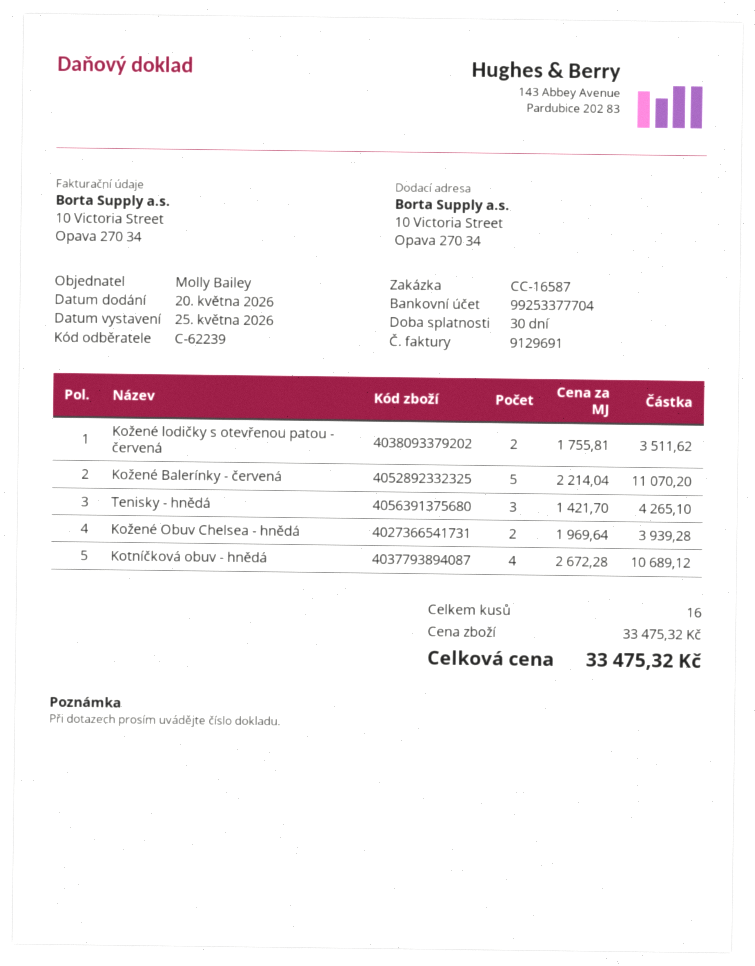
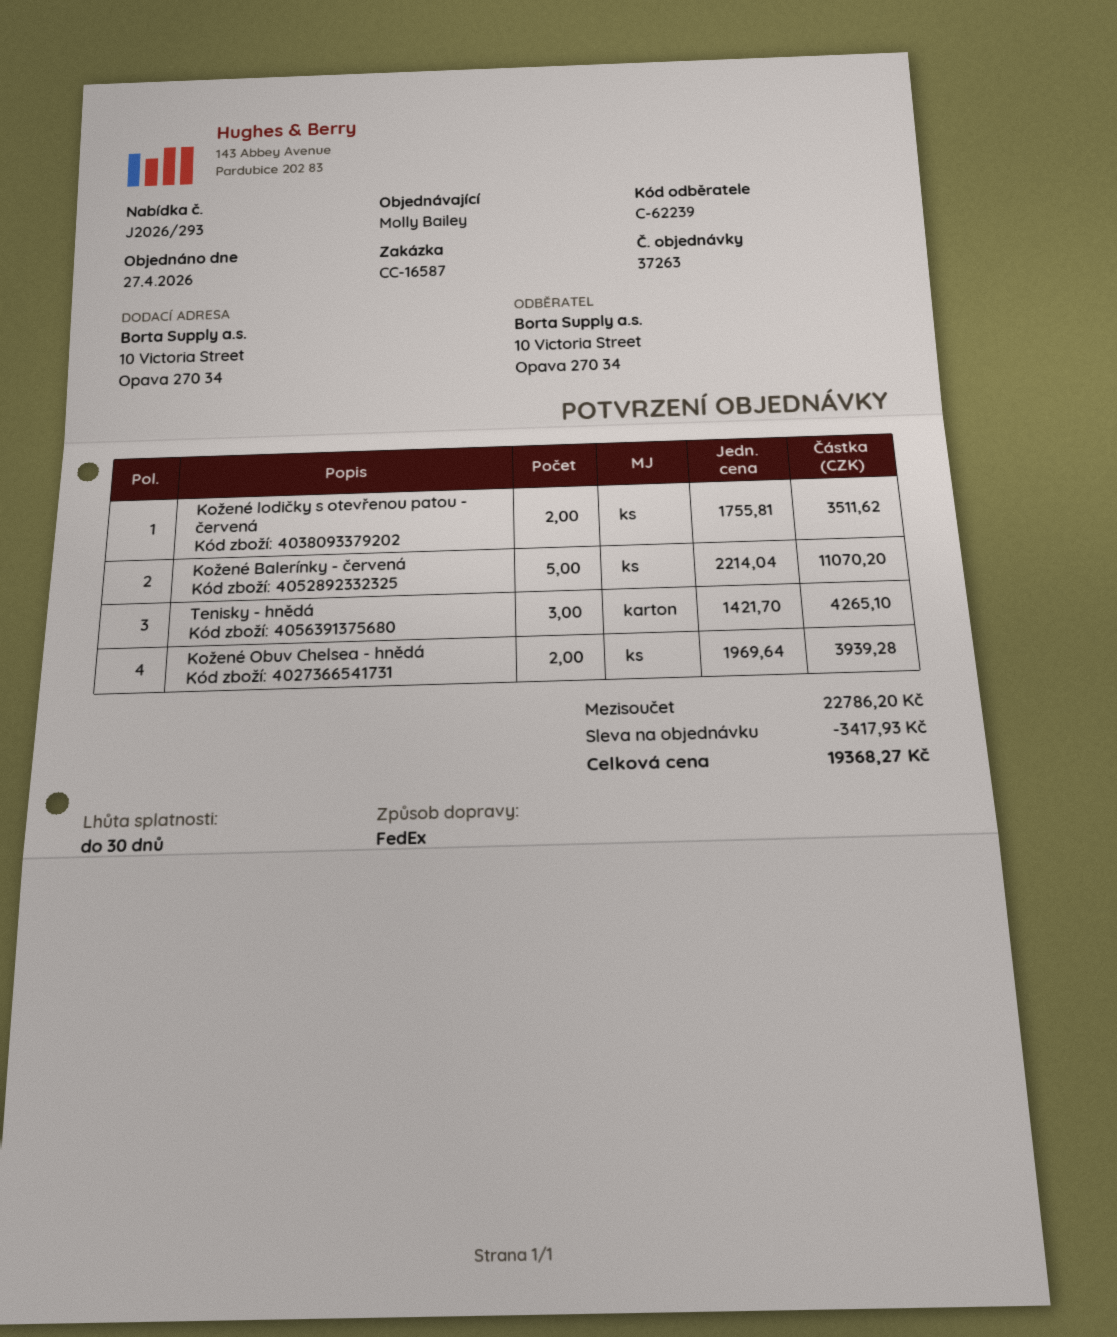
Kotníčková obuv - hnědá: 4 x 2672.28 = 10689.12 -> none
subtotal: 33475.32 -> 22786.20
discount: none -> 3417.93
total: 33475.32 -> 19368.27

